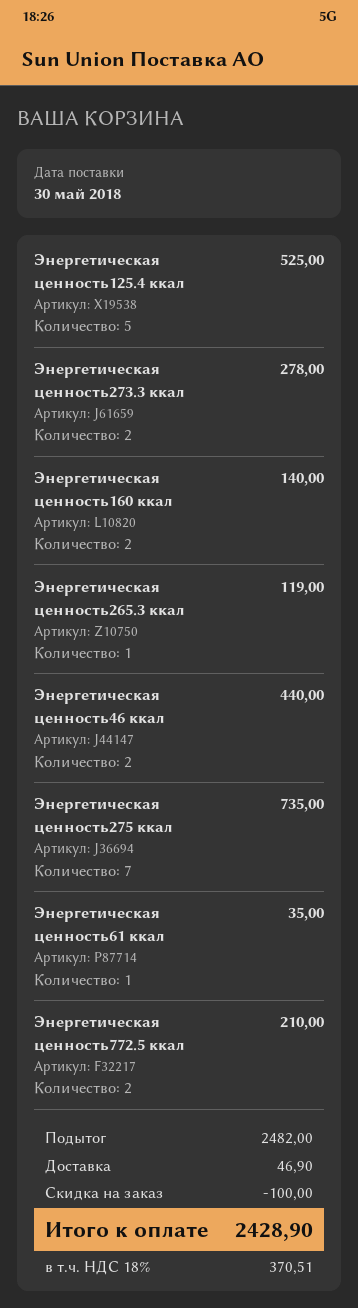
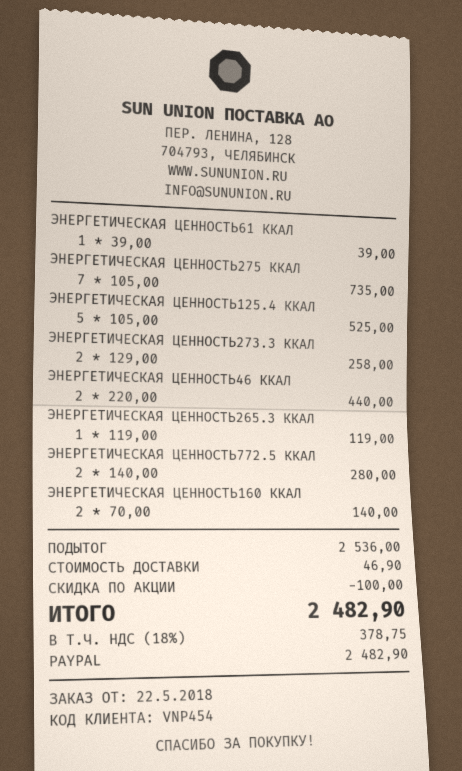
Энергетическая ценность273.3 ккал: 2 for 278.00 -> 2 for 258.00
Энергетическая ценность61 ккал: 1 for 35.00 -> 1 for 39.00
Энергетическая ценность772.5 ккал: 2 for 210.00 -> 2 for 280.00
subtotal: 2482.00 -> 2536.00
tax: 18% = 370.51 -> 18% = 378.75
total: 2428.90 -> 2482.90

